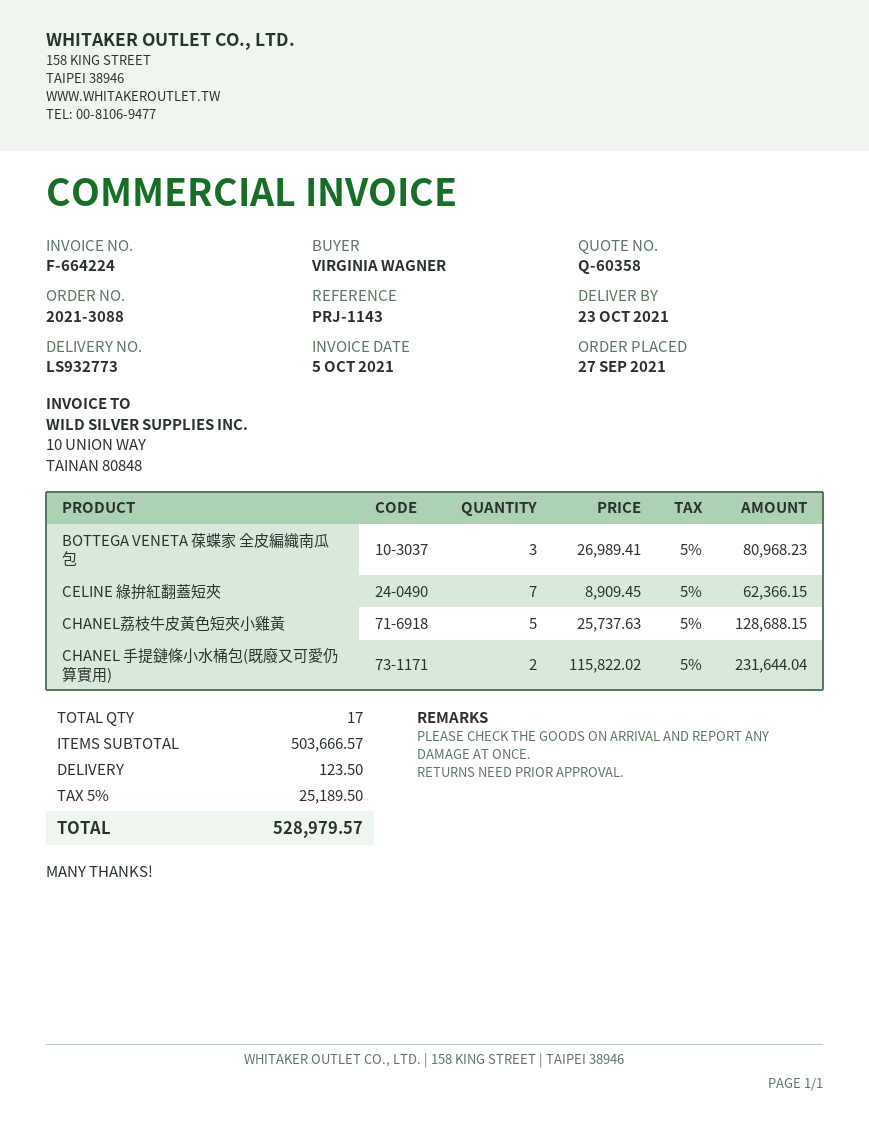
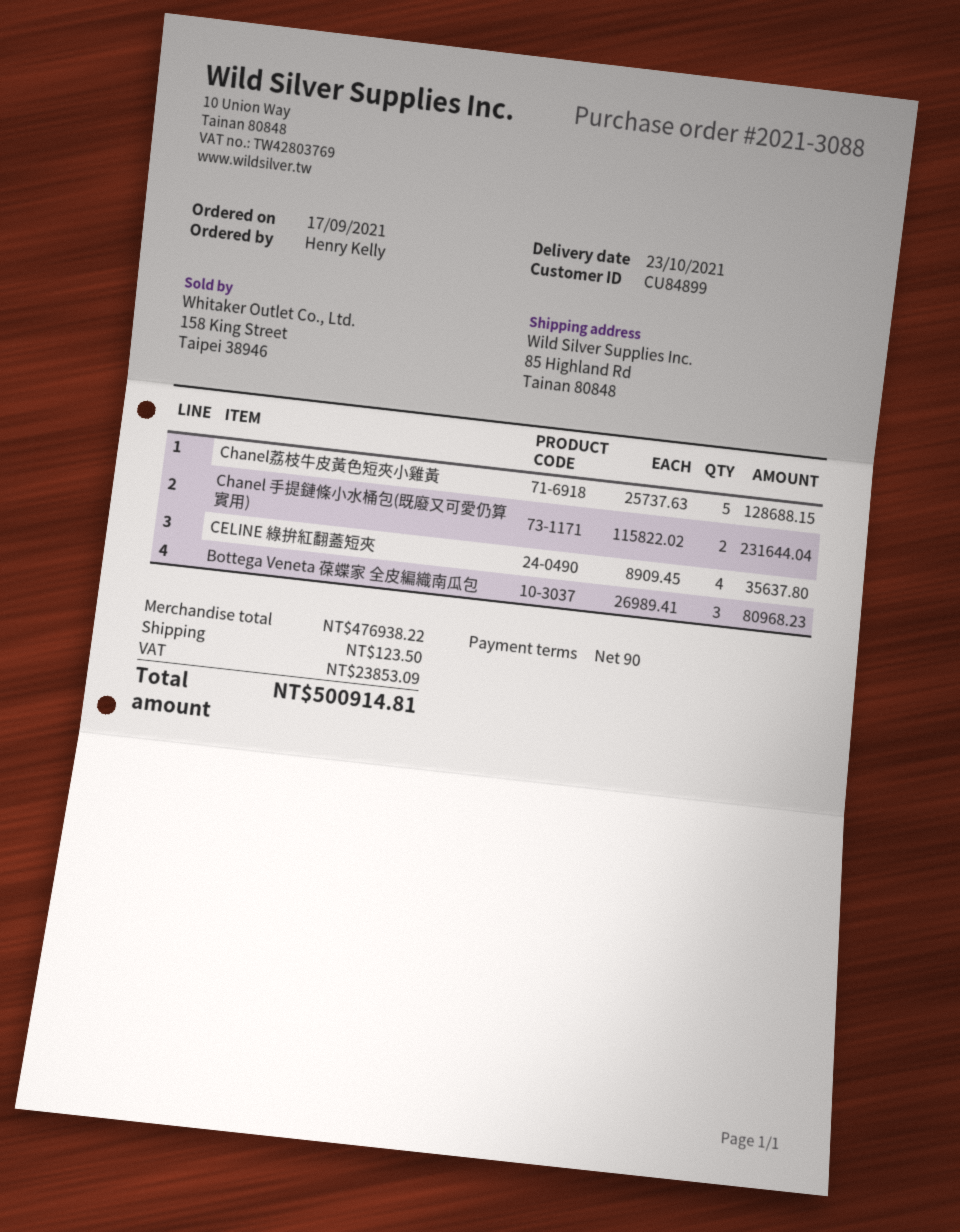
order date: 2021-09-27 -> 2021-09-17
ordered by: VIRGINIA WAGNER -> Henry Kelly
CELINE 綠拚紅翻蓋短夾: 7 x 8909.45 = 62366.15 -> 4 x 8909.45 = 35637.80
subtotal: 503666.57 -> 476938.22
tax: 25189.50 -> 23853.09
total: 528979.57 -> 500914.81

